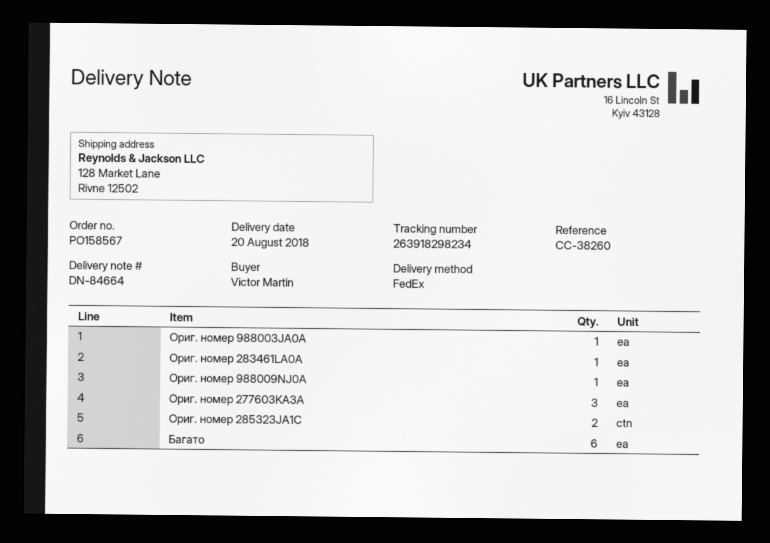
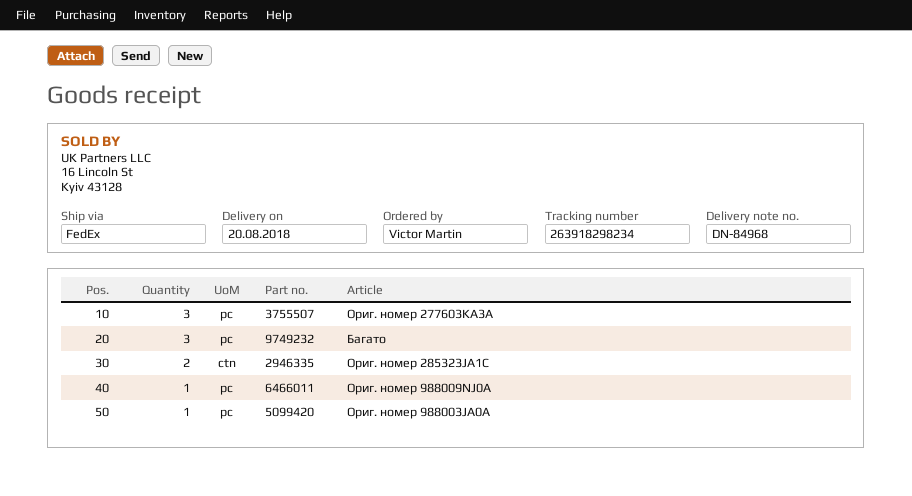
delivery note number: DN-84664 -> DN-84968
Ориг. номер 283461LA0A: 1 -> none
Багато: 6 -> 3

